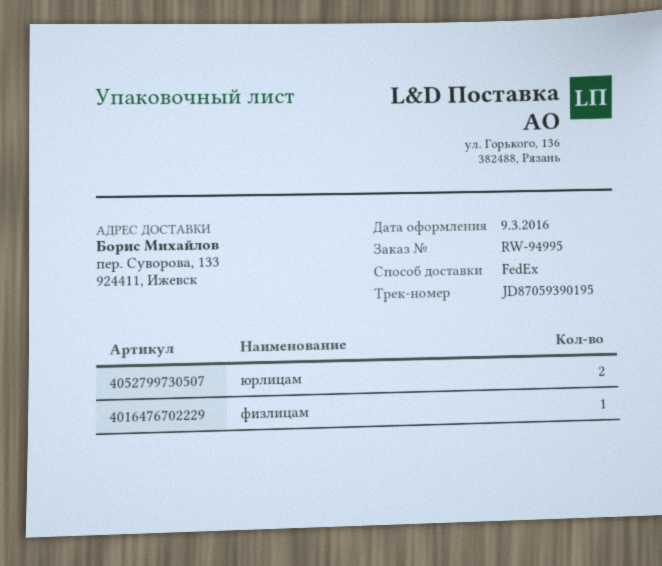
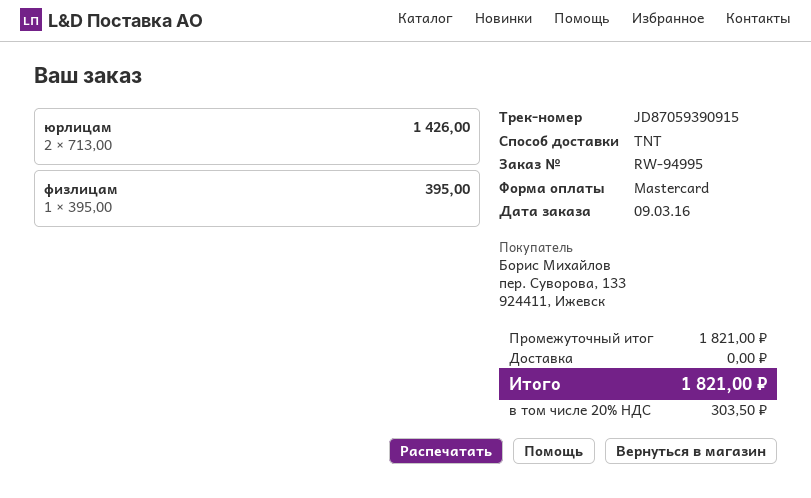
shipping method: FedEx -> TNT
tracking number: JD87059390195 -> JD87059390915

